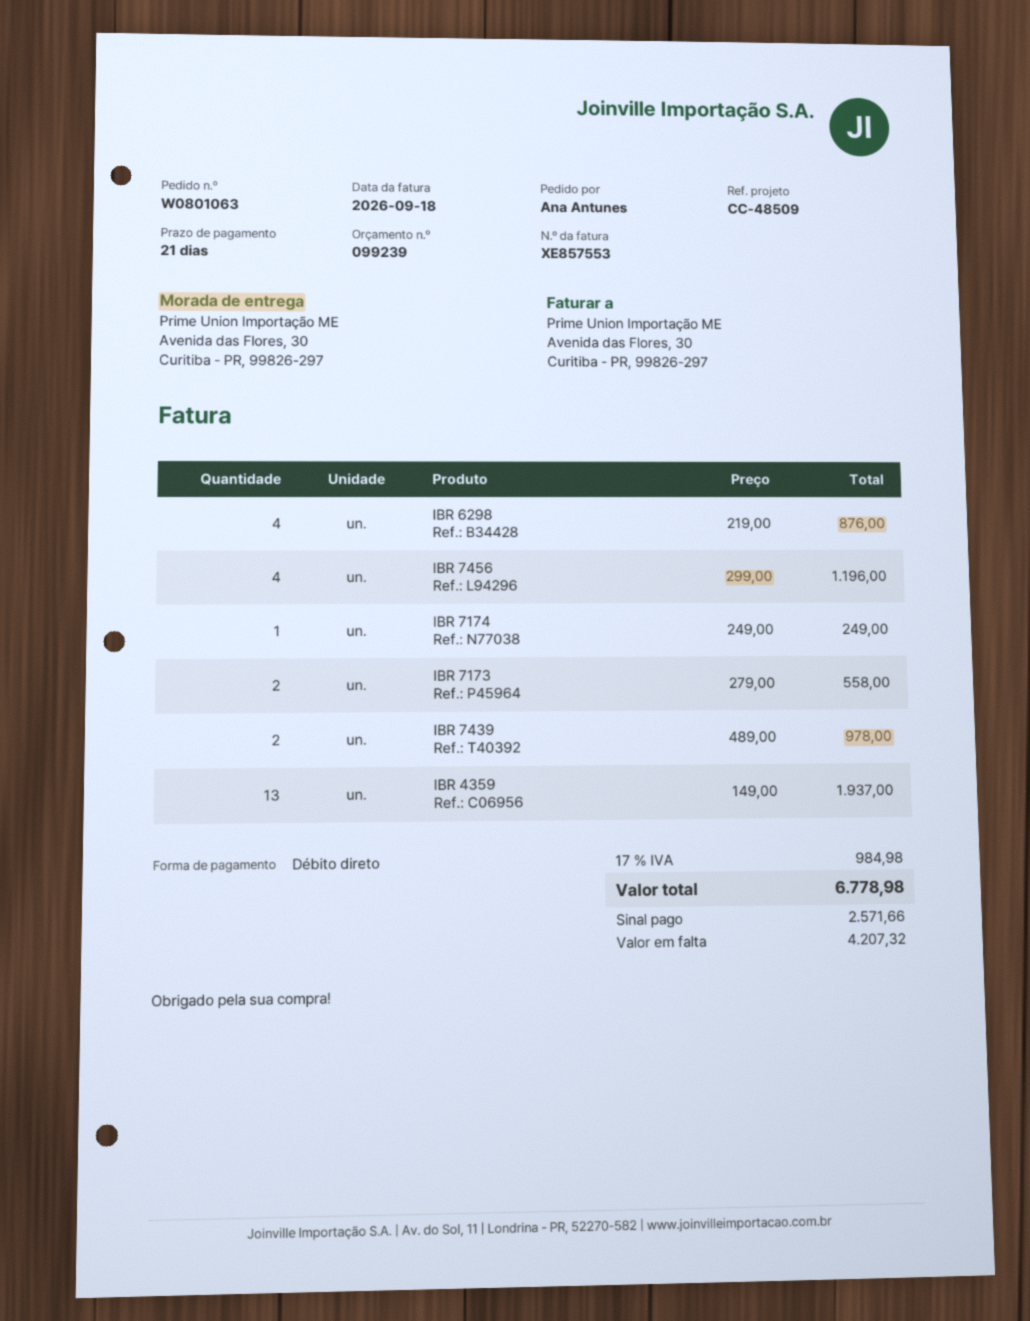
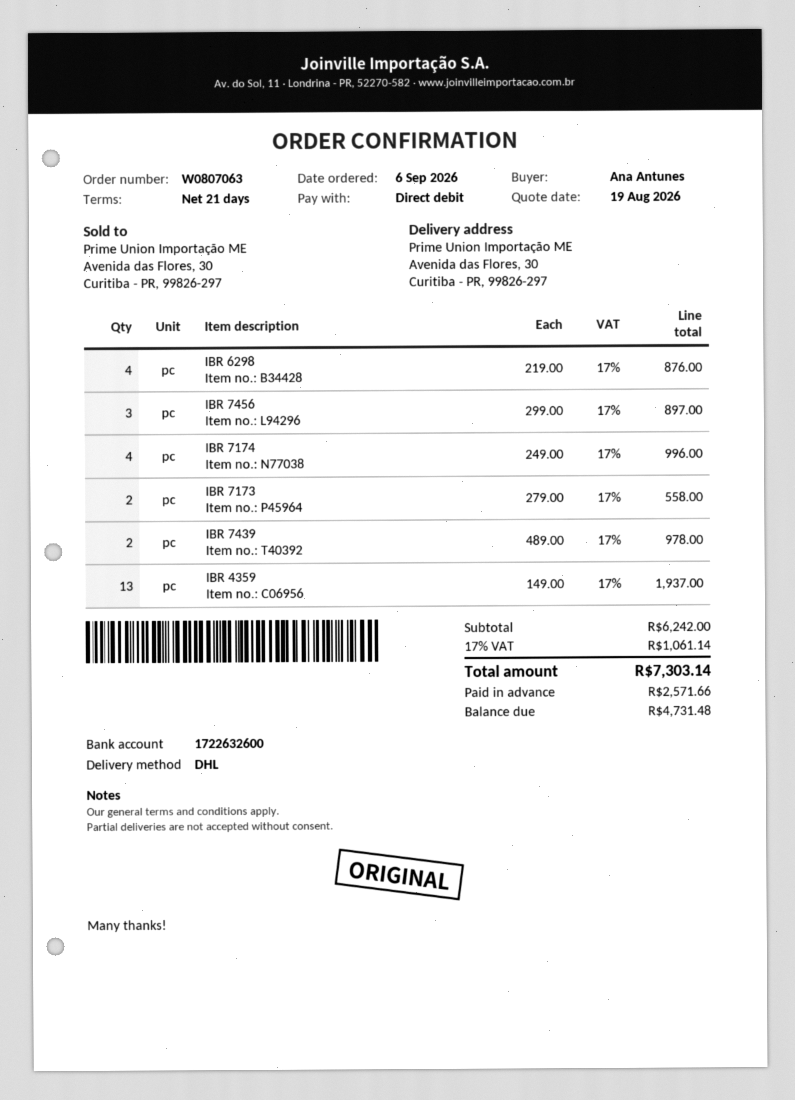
order number: W0801063 -> W0807063
IBR 7456: 4 x 299.00 = 1196.00 -> 3 x 299.00 = 897.00
IBR 7174: 1 x 249.00 = 249.00 -> 4 x 249.00 = 996.00
tax: 17% = 984.98 -> 17% = 1061.14
total: 6778.98 -> 7303.14
balance: 4207.32 -> 4731.48

